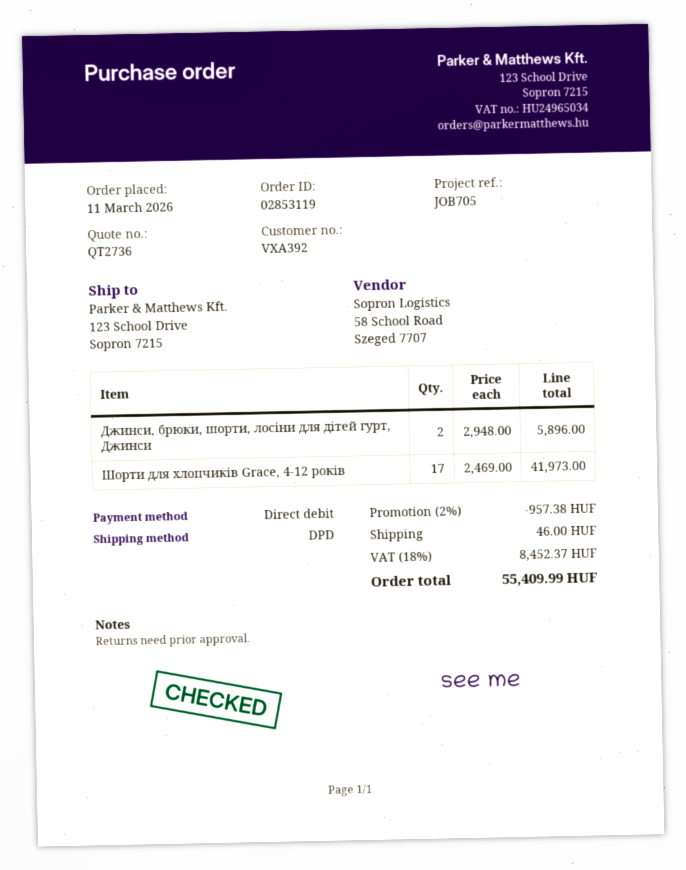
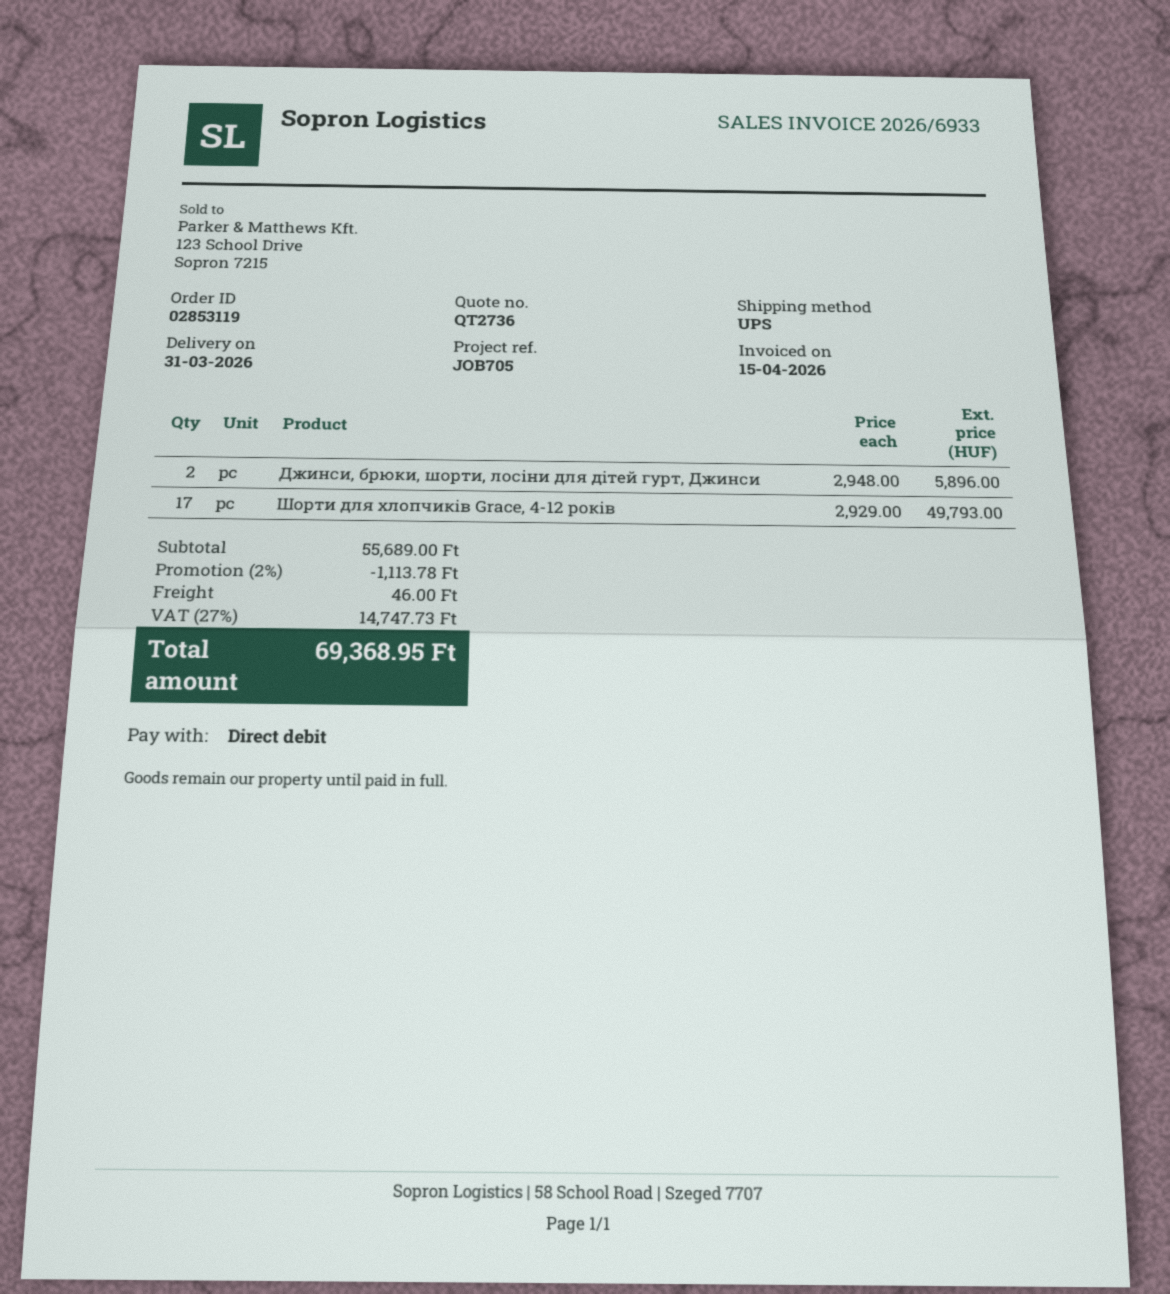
shipping method: DPD -> UPS
Шорти для хлопчиків Grace, 4-12 років: 17 x 2469.00 = 41973.00 -> 17 x 2929.00 = 49793.00
discount: 2% = 957.38 -> 2% = 1113.78
tax: 18% = 8452.37 -> 27% = 14747.73
total: 55409.99 -> 69368.95

